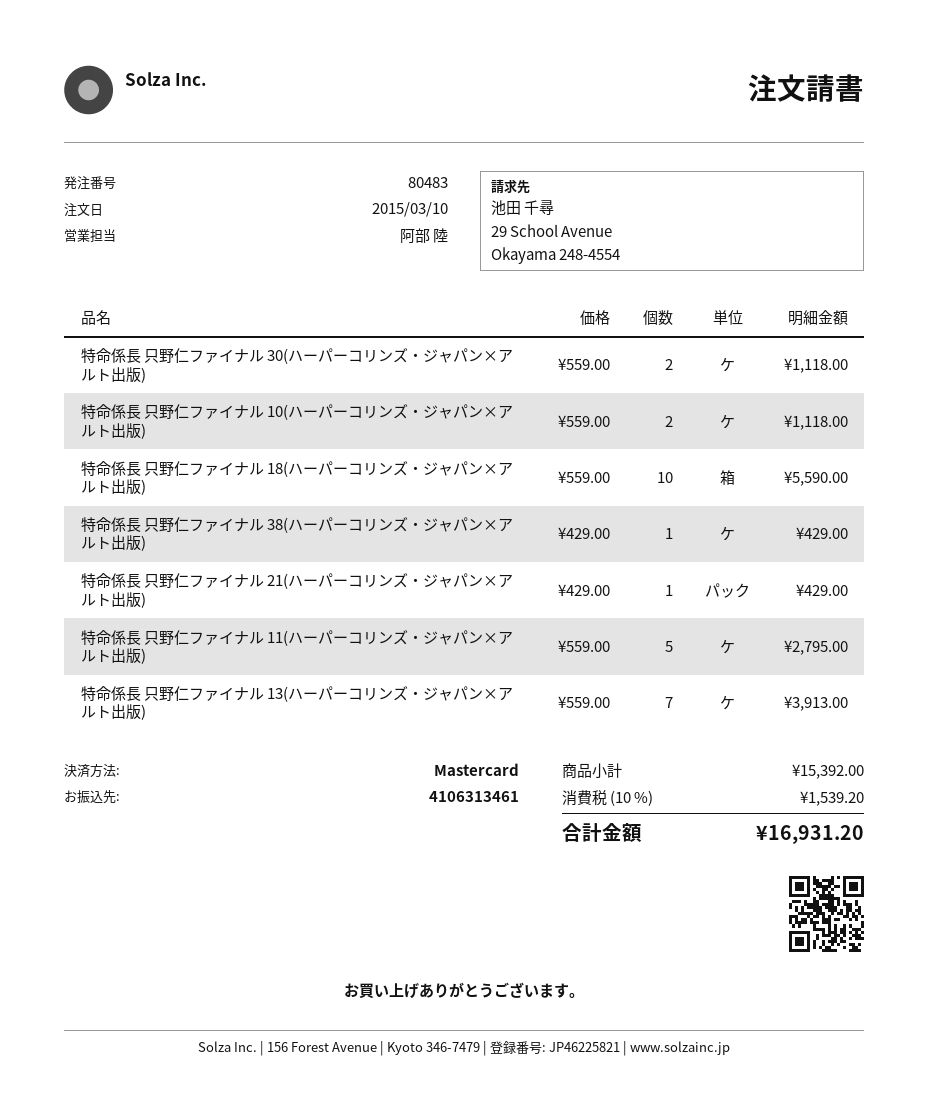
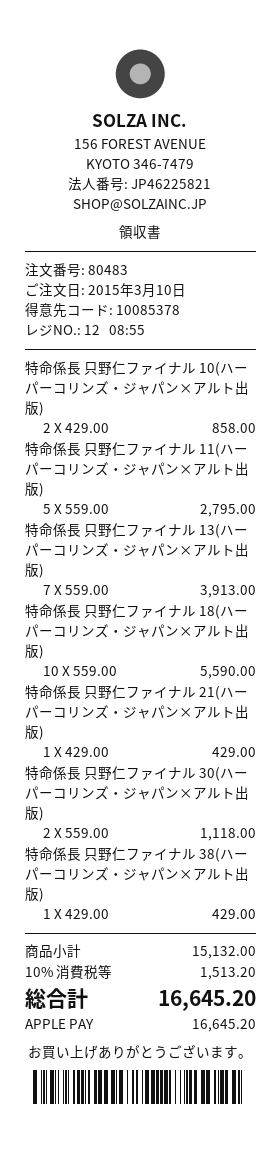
payment method: Mastercard -> Apple Pay
特命係長 只野仁ファイナル 10(ハーパーコリンズ・ジャパン×アルト出版): 2 x 559.00 = 1118.00 -> 2 x 429.00 = 858.00
subtotal: 15392.00 -> 15132.00
tax: 10% = 1539.20 -> 10% = 1513.20
total: 16931.20 -> 16645.20

